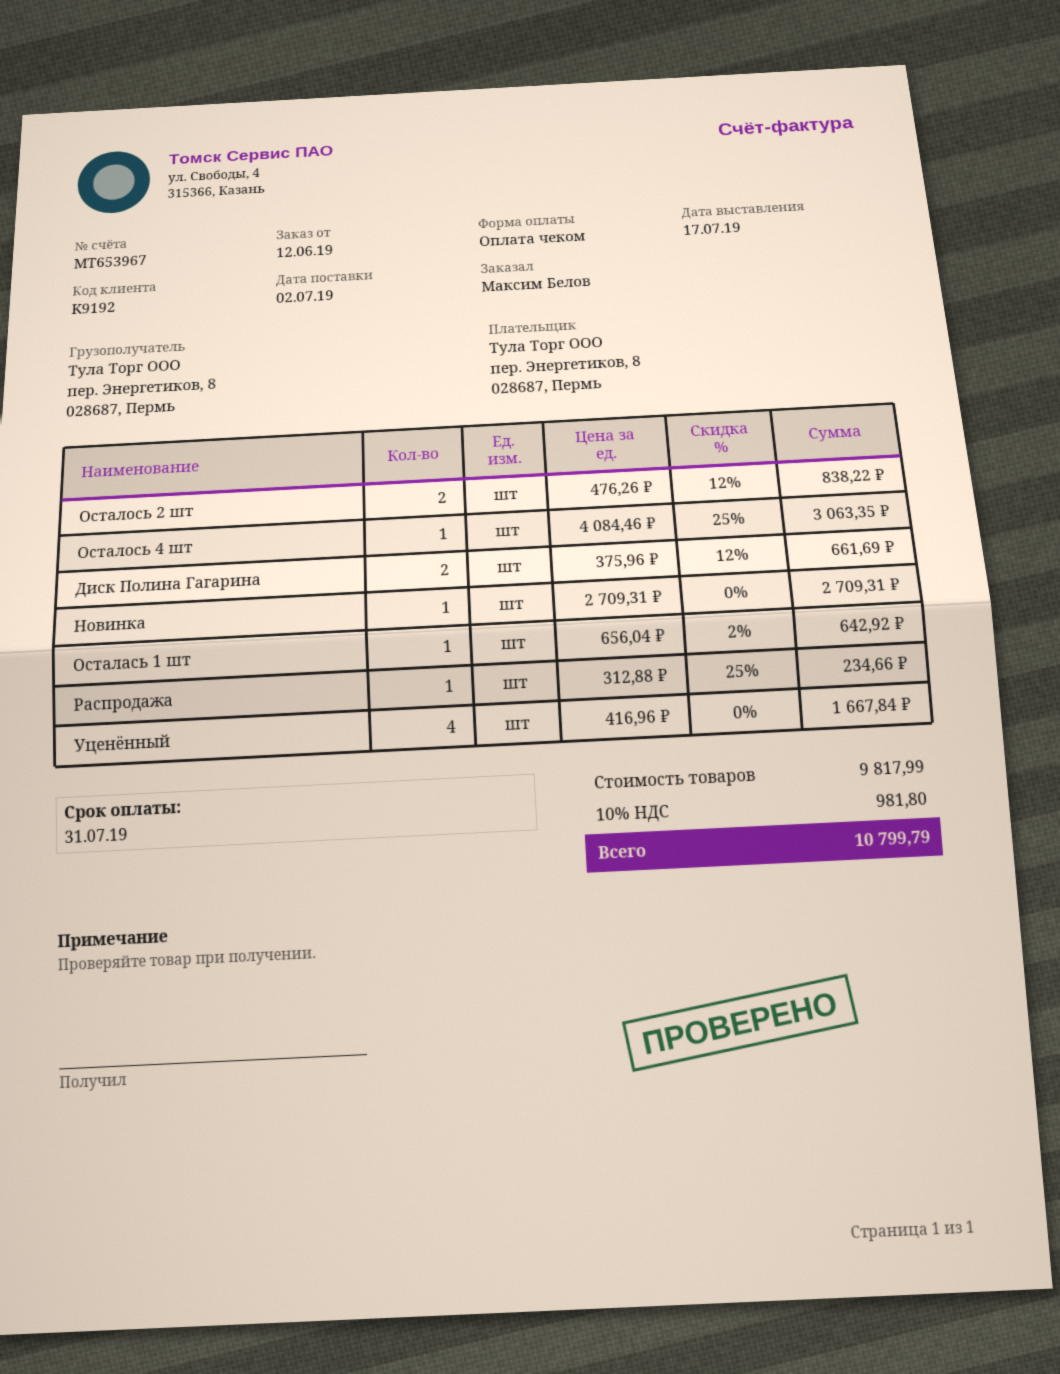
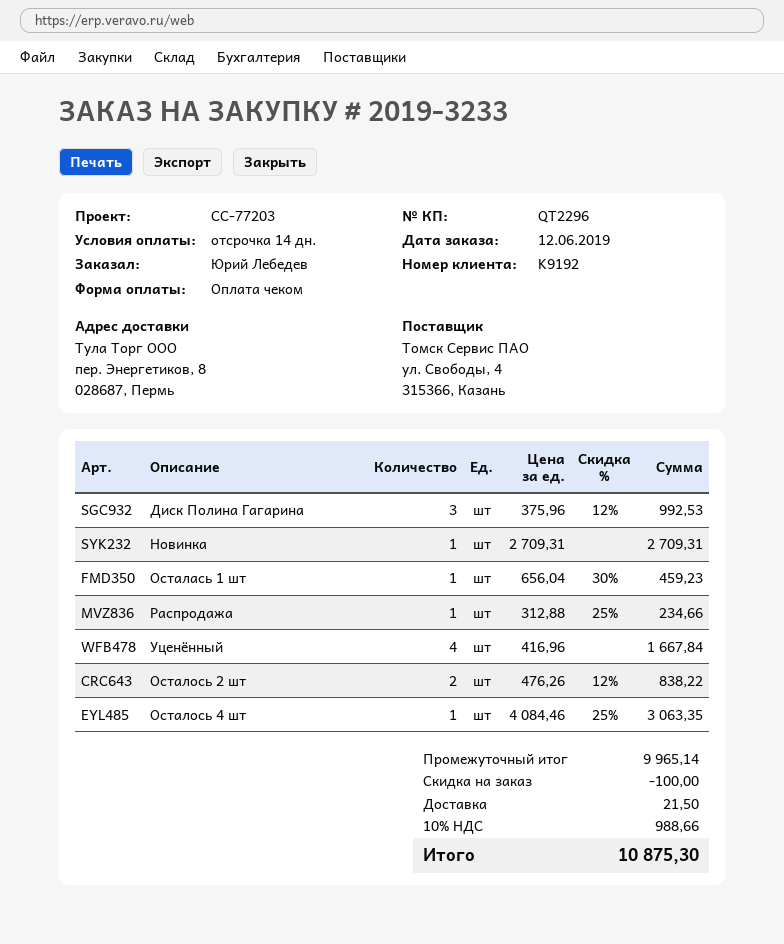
ordered by: Максим Белов -> Юрий Лебедев
Диск Полина Гагарина: 2 x 375.96 - 12% = 661.69 -> 3 x 375.96 - 12% = 992.53
Осталась 1 шт: 1 x 656.04 - 2% = 642.92 -> 1 x 656.04 - 30% = 459.23
subtotal: 9817.99 -> 9965.14
discount: none -> 100.00
shipping: none -> 21.50
tax: 10% = 981.80 -> 10% = 988.66
total: 10799.79 -> 10875.30

